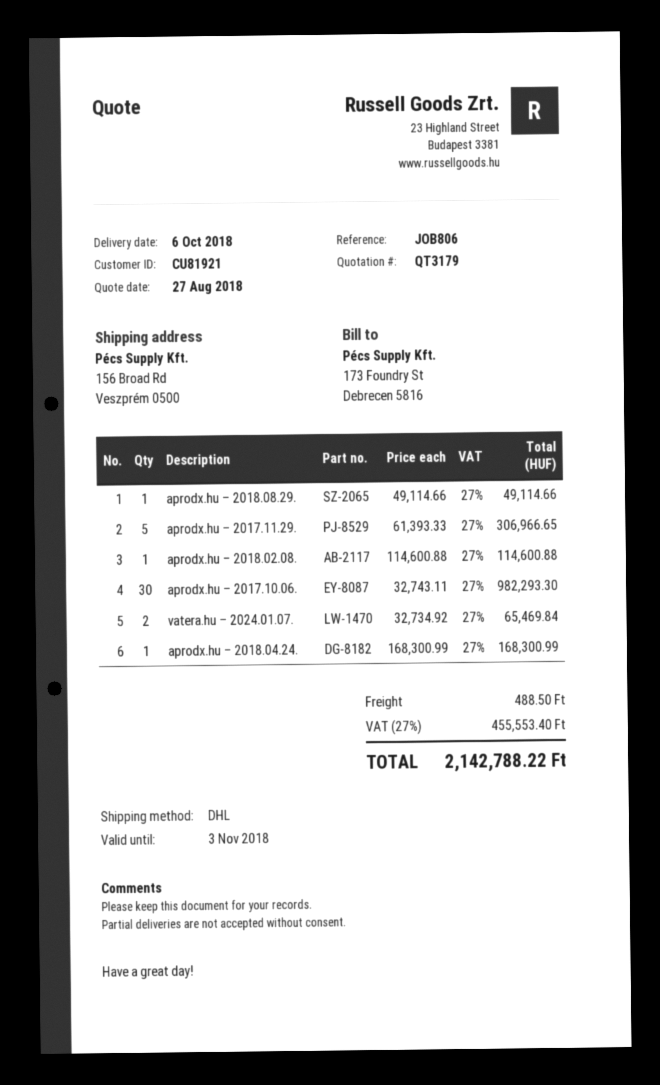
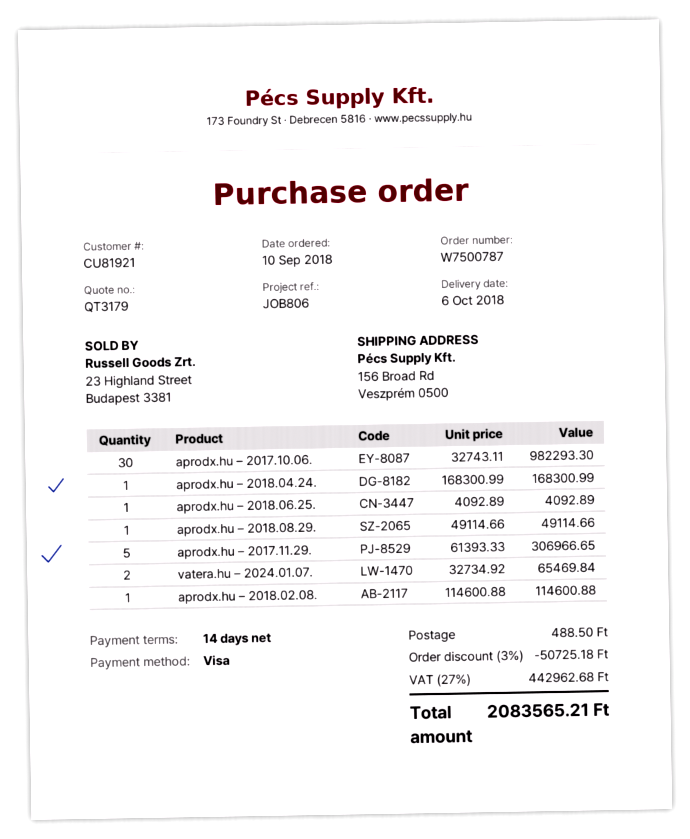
aprodx.hu – 2018.06.25.: none -> 1 x 4092.89 = 4092.89
discount: none -> 3% = 50725.18
tax: 27% = 455553.40 -> 27% = 442962.68
total: 2142788.22 -> 2083565.21

